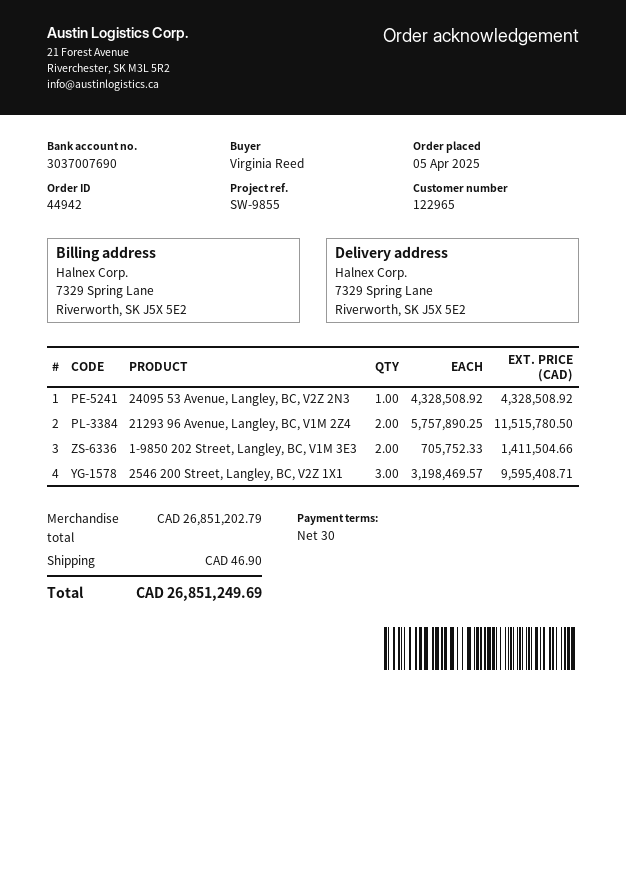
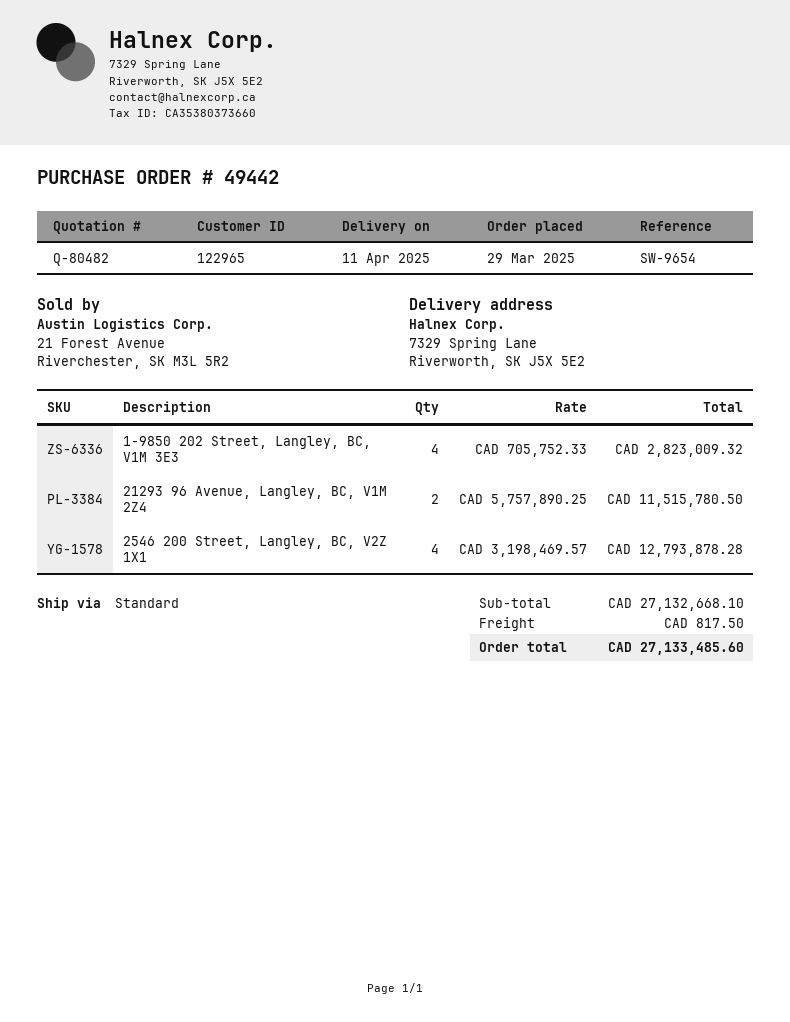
order number: 44942 -> 49442
order date: 2025-04-05 -> 2025-03-29
reference: SW-9855 -> SW-9654
24095 53 Avenue, Langley, BC, V2Z 2N3: 1 x 4328508.92 = 4328508.92 -> none
1-9850 202 Street, Langley, BC, V1M 3E3: 2 x 705752.33 = 1411504.66 -> 4 x 705752.33 = 2823009.32
2546 200 Street, Langley, BC, V2Z 1X1: 3 x 3198469.57 = 9595408.71 -> 4 x 3198469.57 = 12793878.28
subtotal: 26851202.79 -> 27132668.10
shipping: 46.90 -> 817.50
total: 26851249.69 -> 27133485.60

